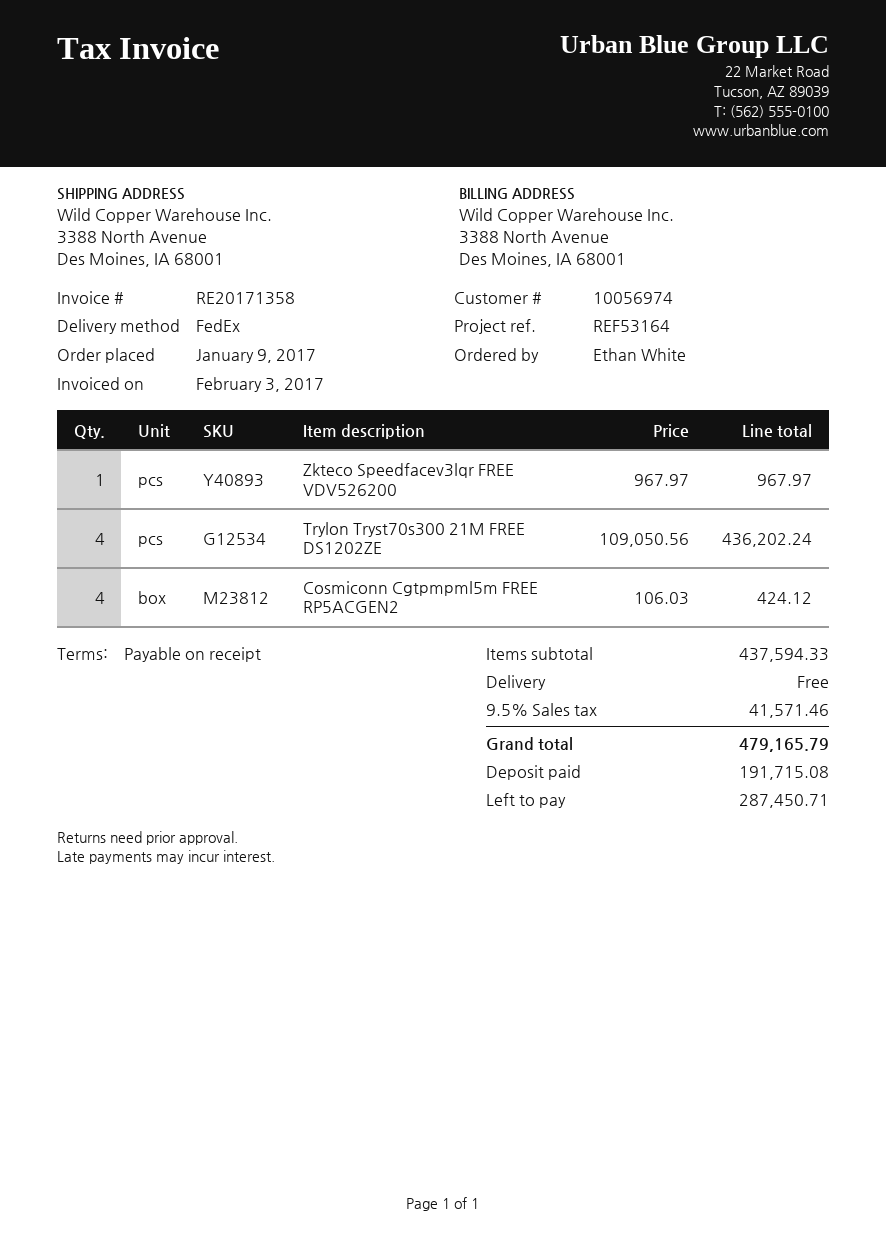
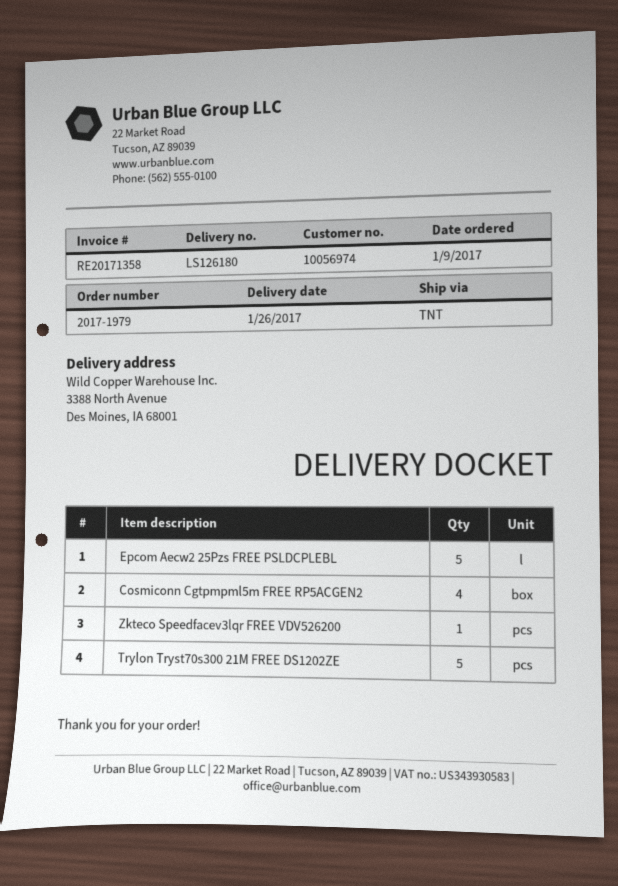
shipping method: FedEx -> TNT
Trylon Tryst70s300 21M FREE DS1202ZE: 4 -> 5
Epcom Aecw2 25Pzs FREE PSLDCPLEBL: none -> 5

